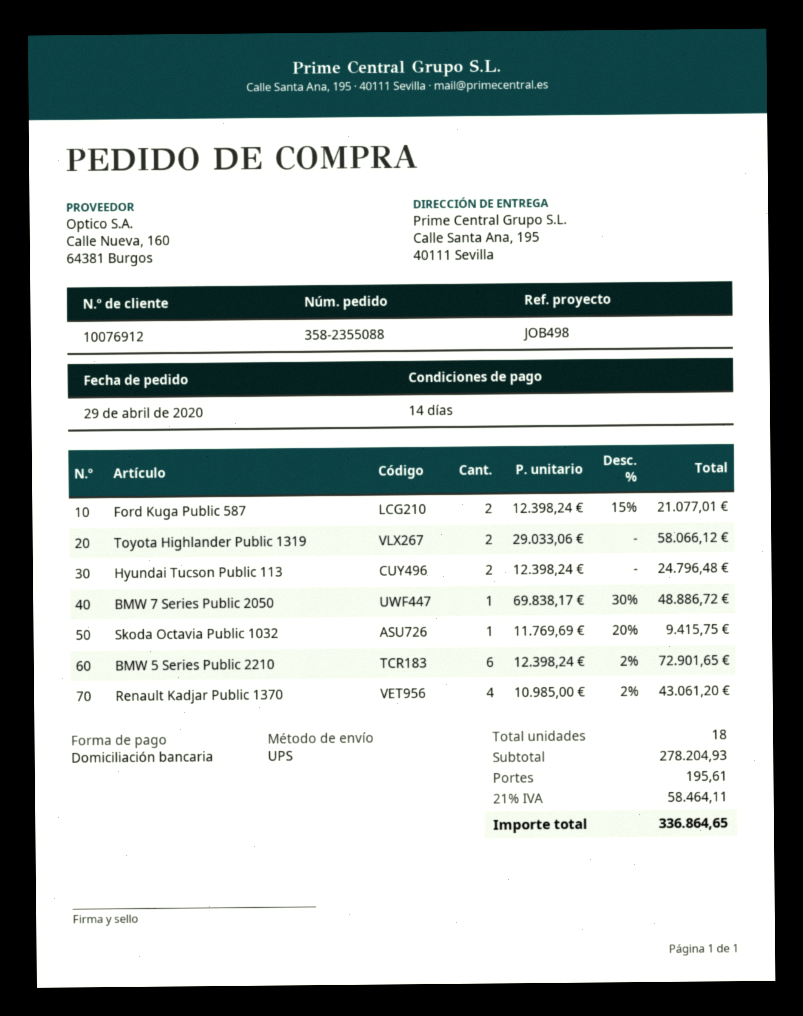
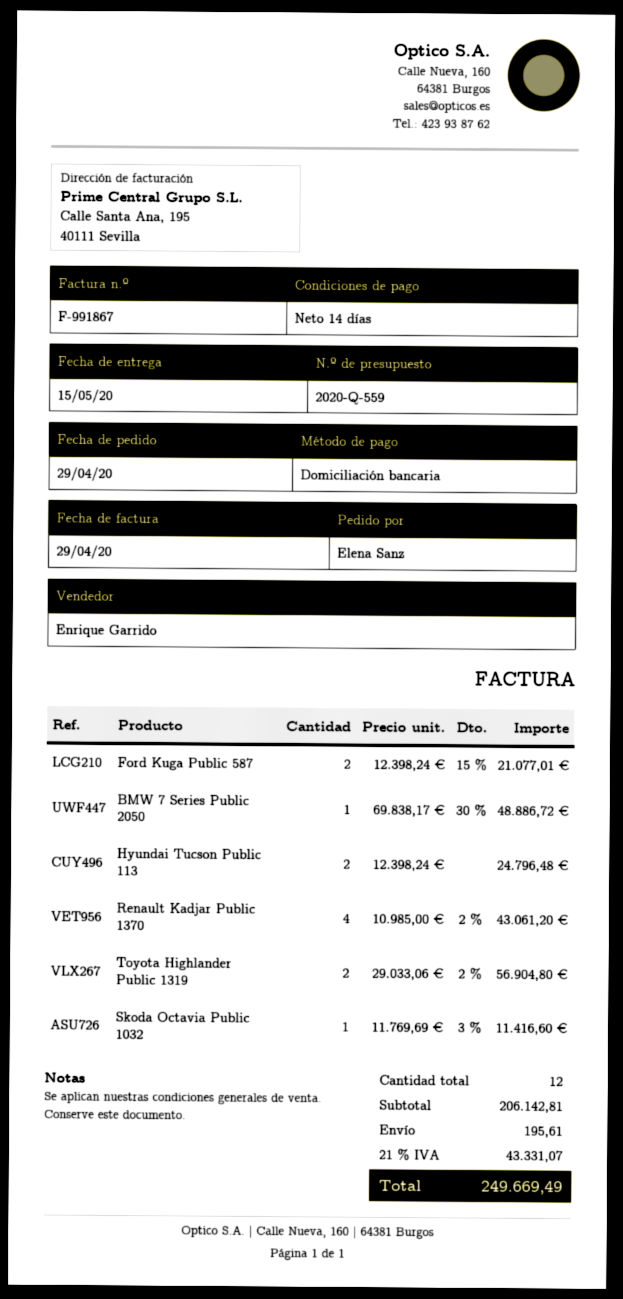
Toyota Highlander Public 1319: 2 x 29033.06 = 58066.12 -> 2 x 29033.06 - 2% = 56904.80
Skoda Octavia Public 1032: 1 x 11769.69 - 20% = 9415.75 -> 1 x 11769.69 - 3% = 11416.60
BMW 5 Series Public 2210: 6 x 12398.24 - 2% = 72901.65 -> none
total quantity: 18 -> 12
subtotal: 278204.93 -> 206142.81
tax: 21% = 58464.11 -> 21% = 43331.07
total: 336864.65 -> 249669.49

